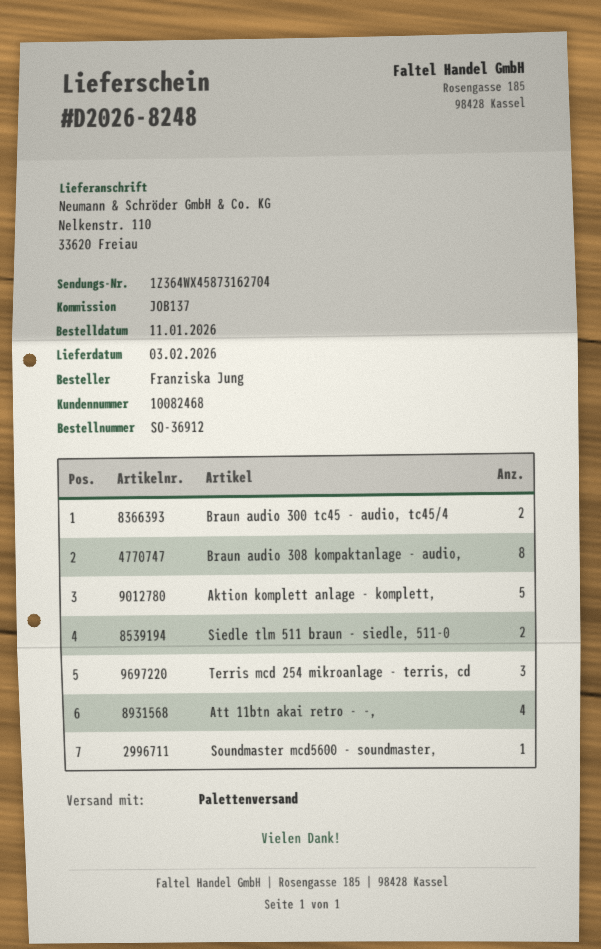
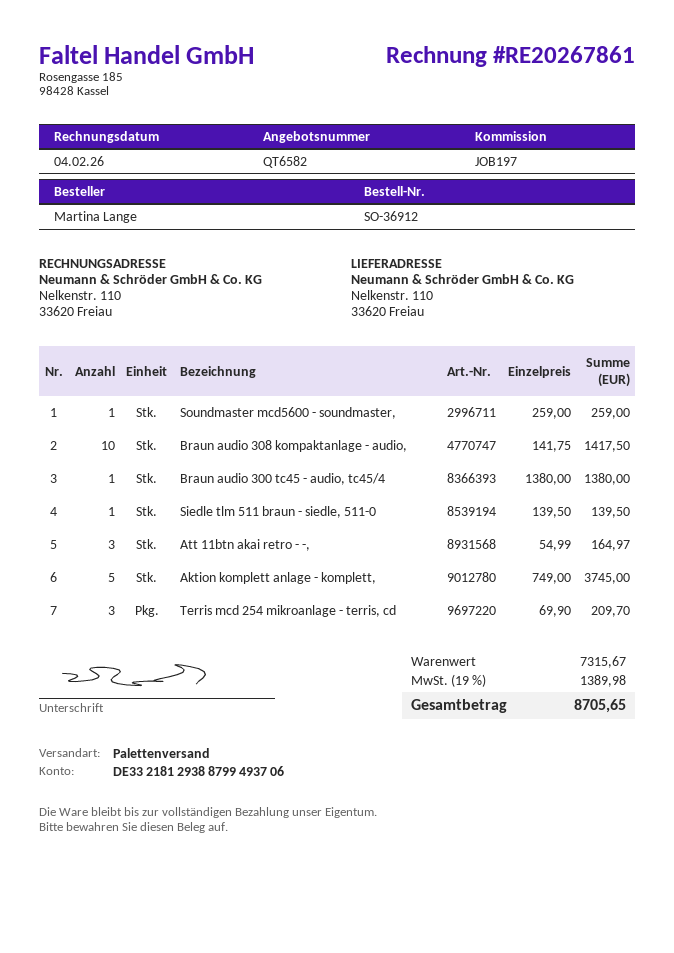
reference: JOB137 -> JOB197
ordered by: Franziska Jung -> Martina Lange
Braun audio 300 tc45 - audio, tc45/4: 2 -> 1
Braun audio 308 kompaktanlage - audio,: 8 -> 10
Siedle tlm 511 braun - siedle, 511-0: 2 -> 1
Att 11btn akai retro - -,: 4 -> 3

